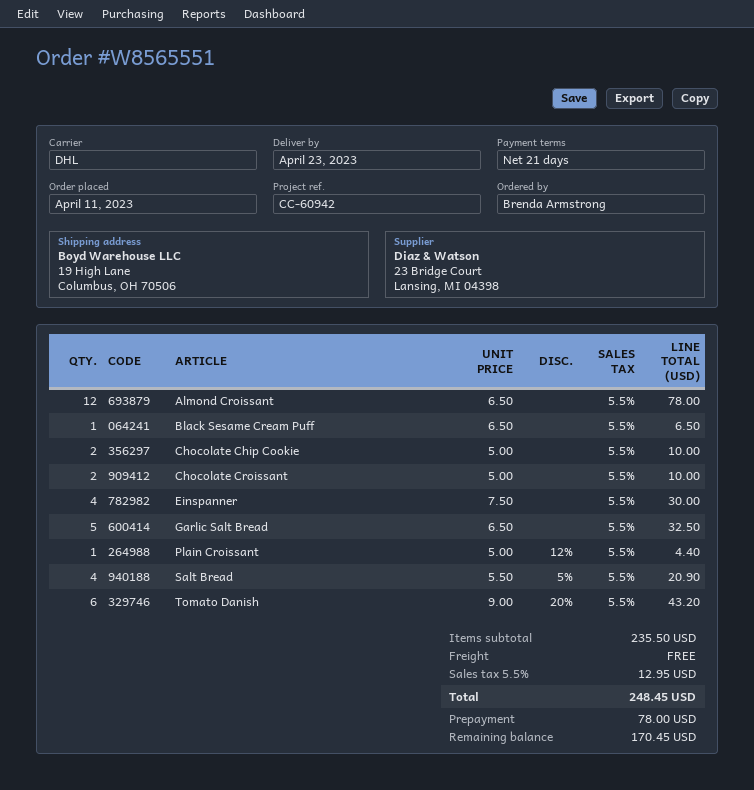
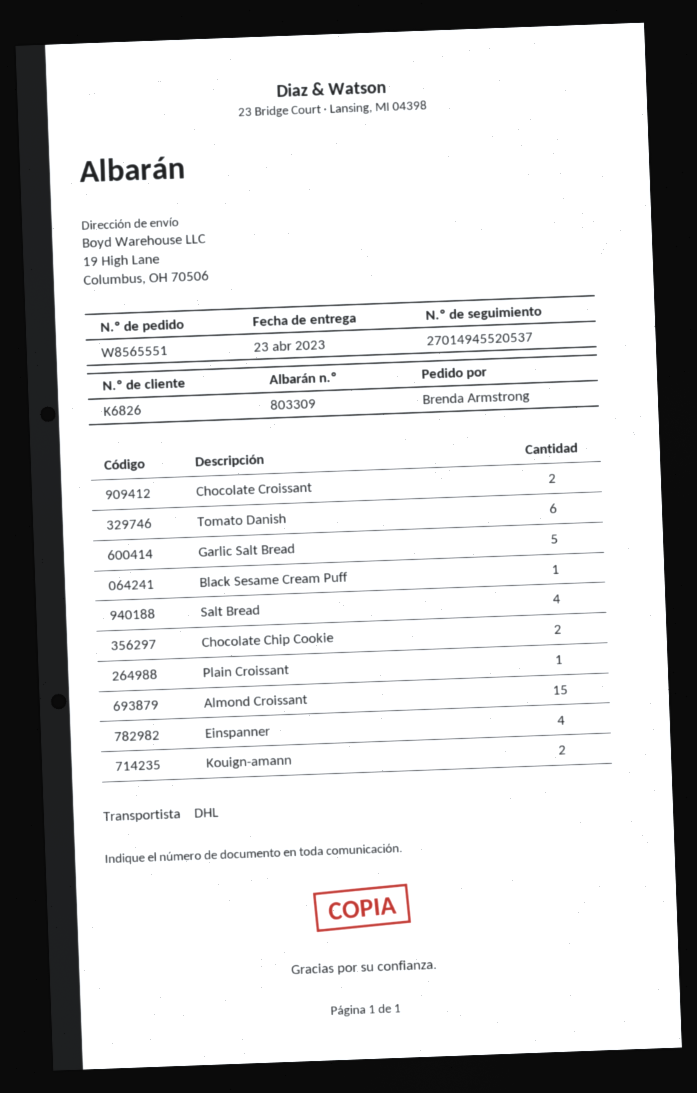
Almond Croissant: 12 -> 15
Kouign-amann: none -> 2

